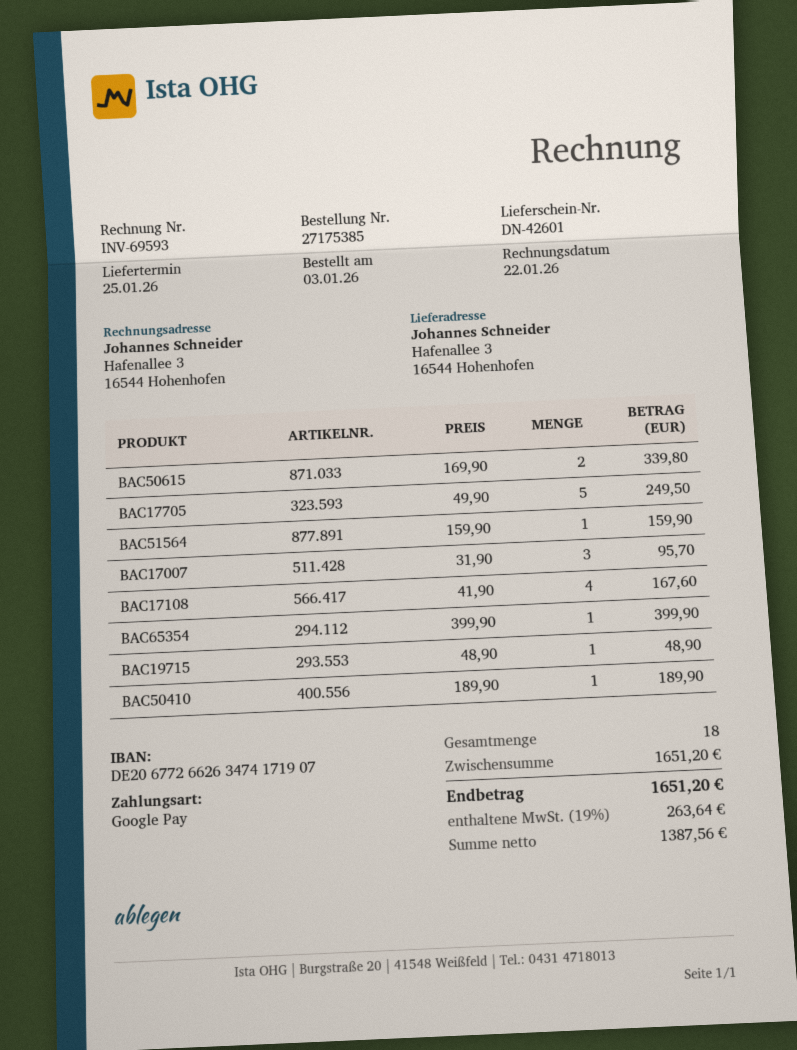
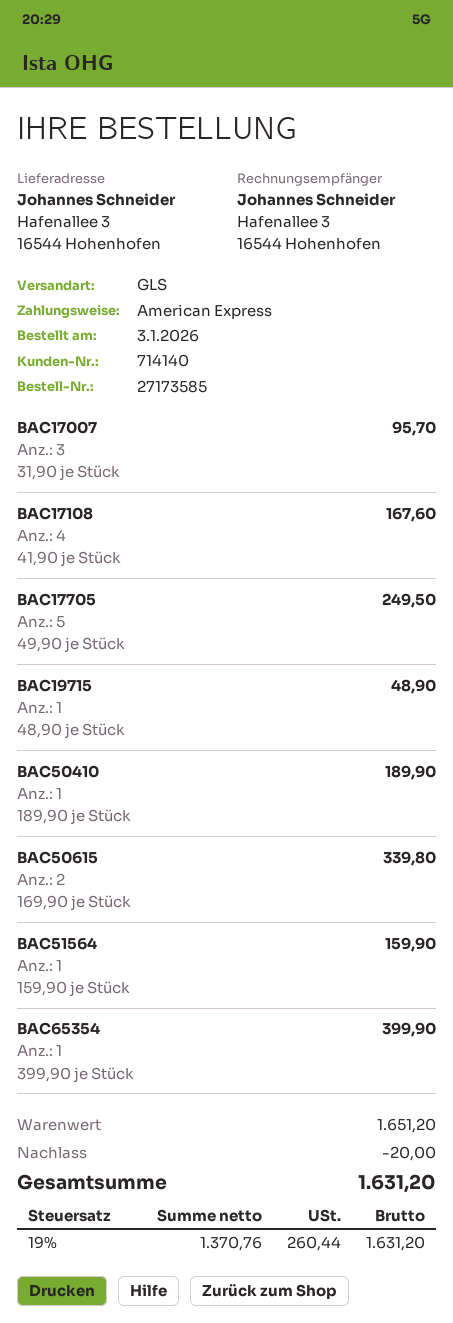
order number: 27175385 -> 27173585
payment method: Google Pay -> American Express
discount: none -> 20.00
net: 1387.56 -> 1370.76
tax: 19% = 263.64 -> 19% = 260.44
total: 1651.20 -> 1631.20

